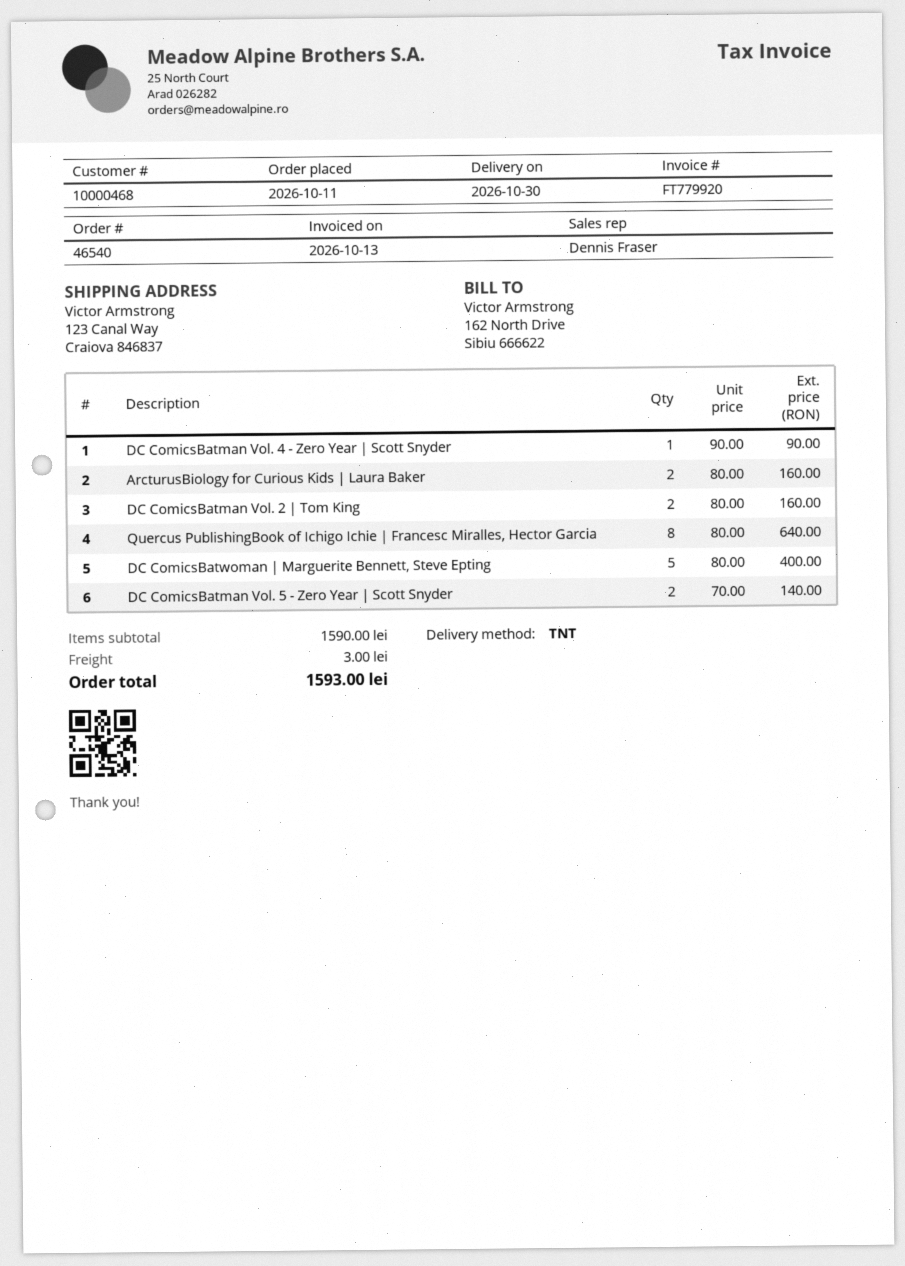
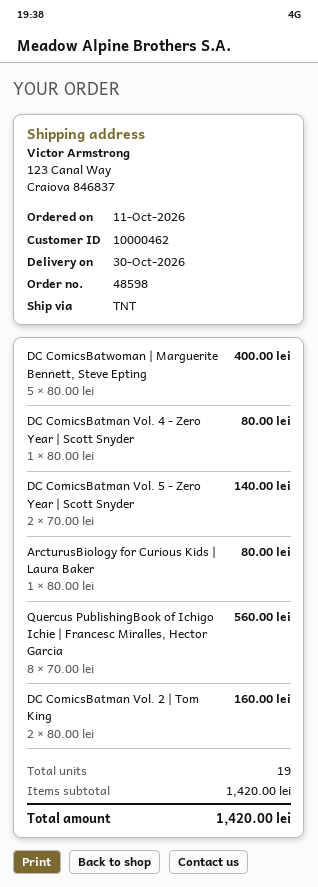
order number: 46540 -> 48598
customer number: 10000468 -> 10000462
DC ComicsBatman Vol. 4 - Zero Year | Scott Snyder: 1 x 90.00 = 90.00 -> 1 x 80.00 = 80.00
ArcturusBiology for Curious Kids | Laura Baker: 2 x 80.00 = 160.00 -> 1 x 80.00 = 80.00
Quercus PublishingBook of Ichigo Ichie | Francesc Miralles, Hector Garcia: 8 x 80.00 = 640.00 -> 8 x 70.00 = 560.00
subtotal: 1590.00 -> 1420.00
shipping: 3.00 -> none
total: 1593.00 -> 1420.00

